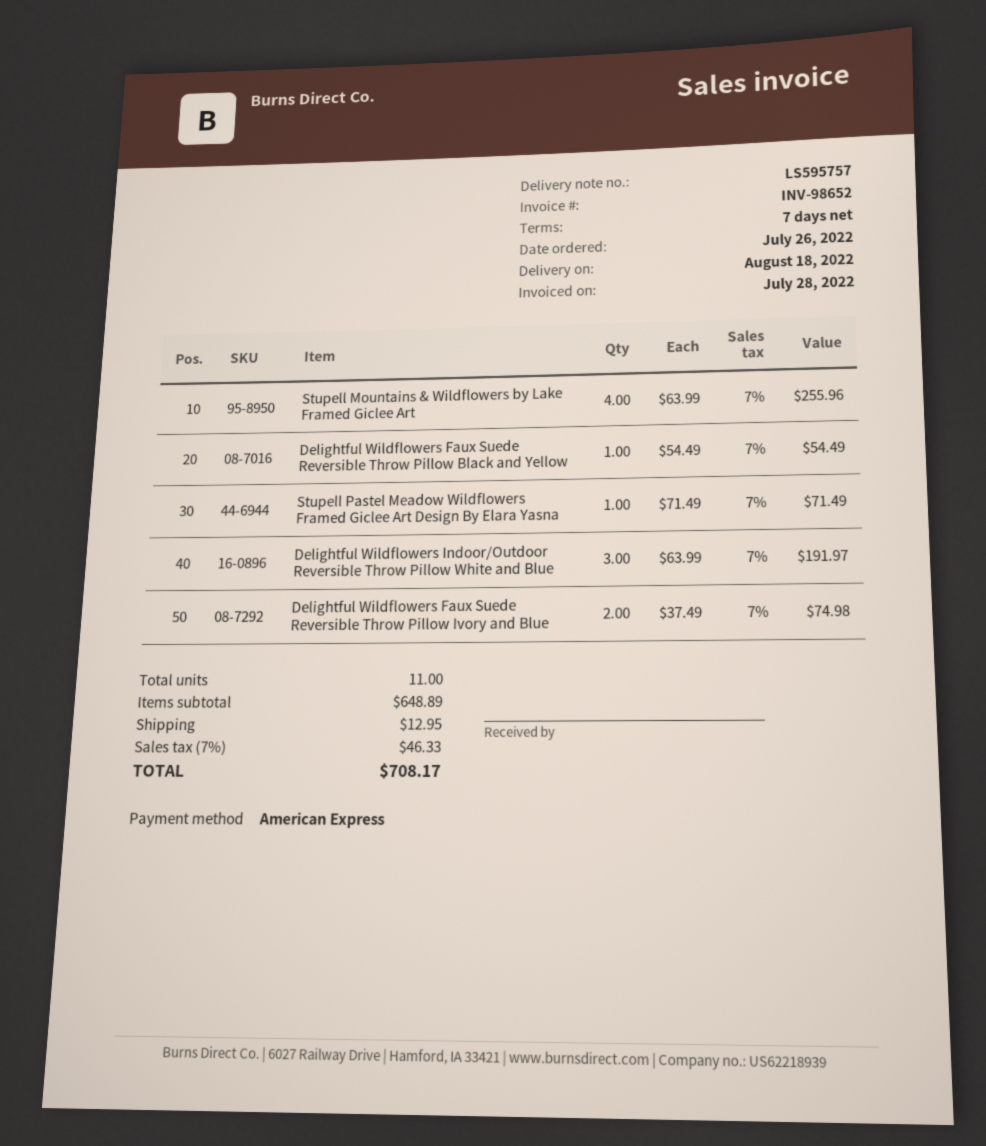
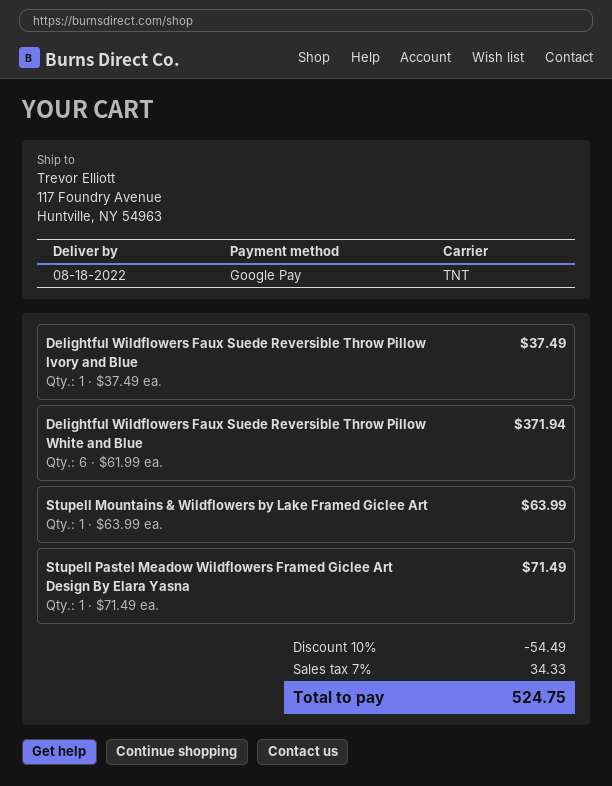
payment method: American Express -> Google Pay
Stupell Mountains & Wildflowers by Lake Framed Giclee Art: 4 x 63.99 = 255.96 -> 1 x 63.99 = 63.99
Delightful Wildflowers Faux Suede Reversible Throw Pillow Black and Yellow: 1 x 54.49 = 54.49 -> none
Delightful Wildflowers Indoor/Outdoor Reversible Throw Pillow White and Blue: 3 x 63.99 = 191.97 -> none
Delightful Wildflowers Faux Suede Reversible Throw Pillow Ivory and Blue: 2 x 37.49 = 74.98 -> 1 x 37.49 = 37.49
Delightful Wildflowers Faux Suede Reversible Throw Pillow White and Blue: none -> 6 x 61.99 = 371.94
discount: none -> 10% = 54.49
shipping: 12.95 -> none
tax: 7% = 46.33 -> 7% = 34.33
total: 708.17 -> 524.75

